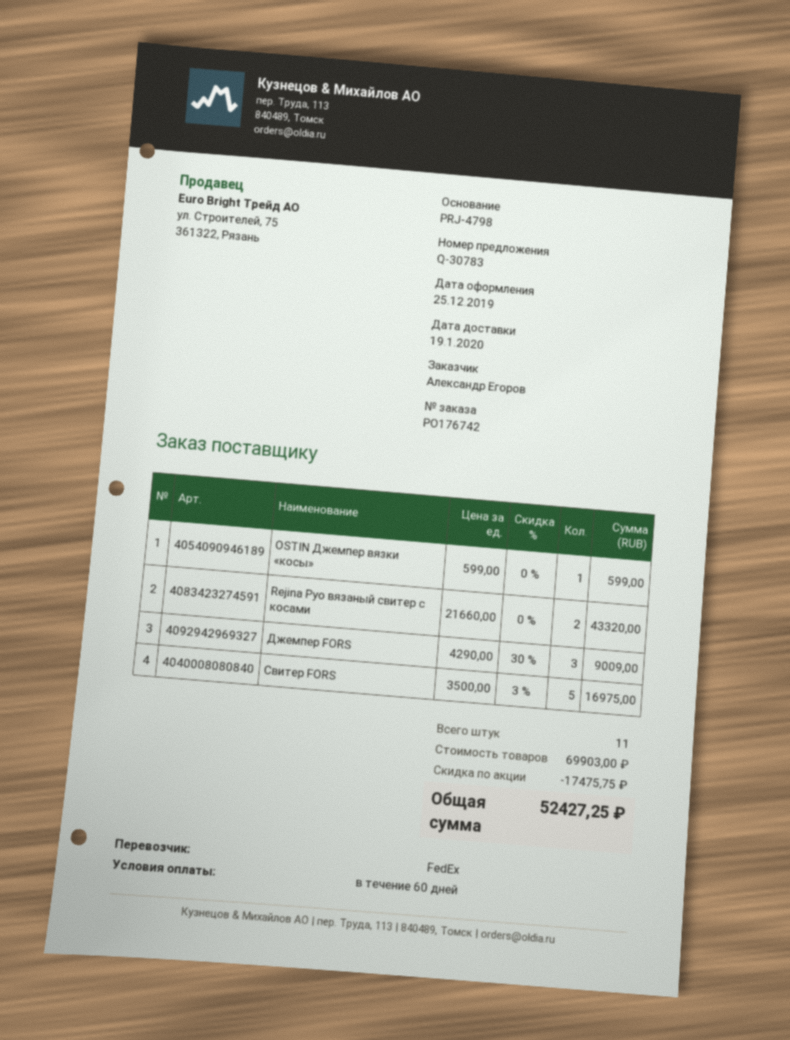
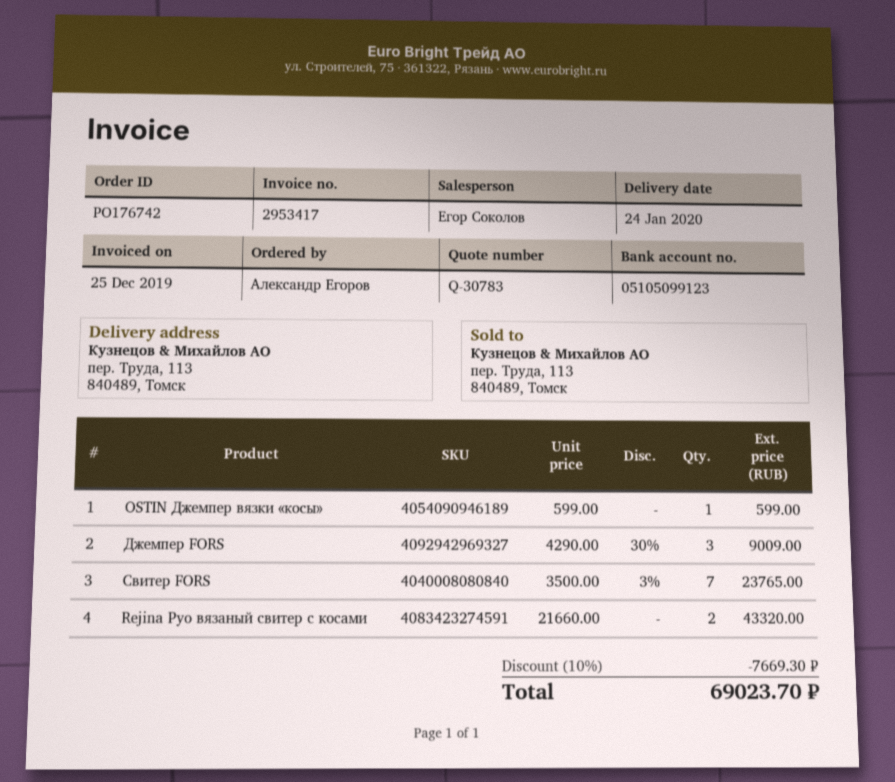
delivery date: 2020-01-19 -> 2020-01-24
Свитер FORS: 5 x 3500.00 - 3% = 16975.00 -> 7 x 3500.00 - 3% = 23765.00
discount: 17475.75 -> 7669.30
total: 52427.25 -> 69023.70

